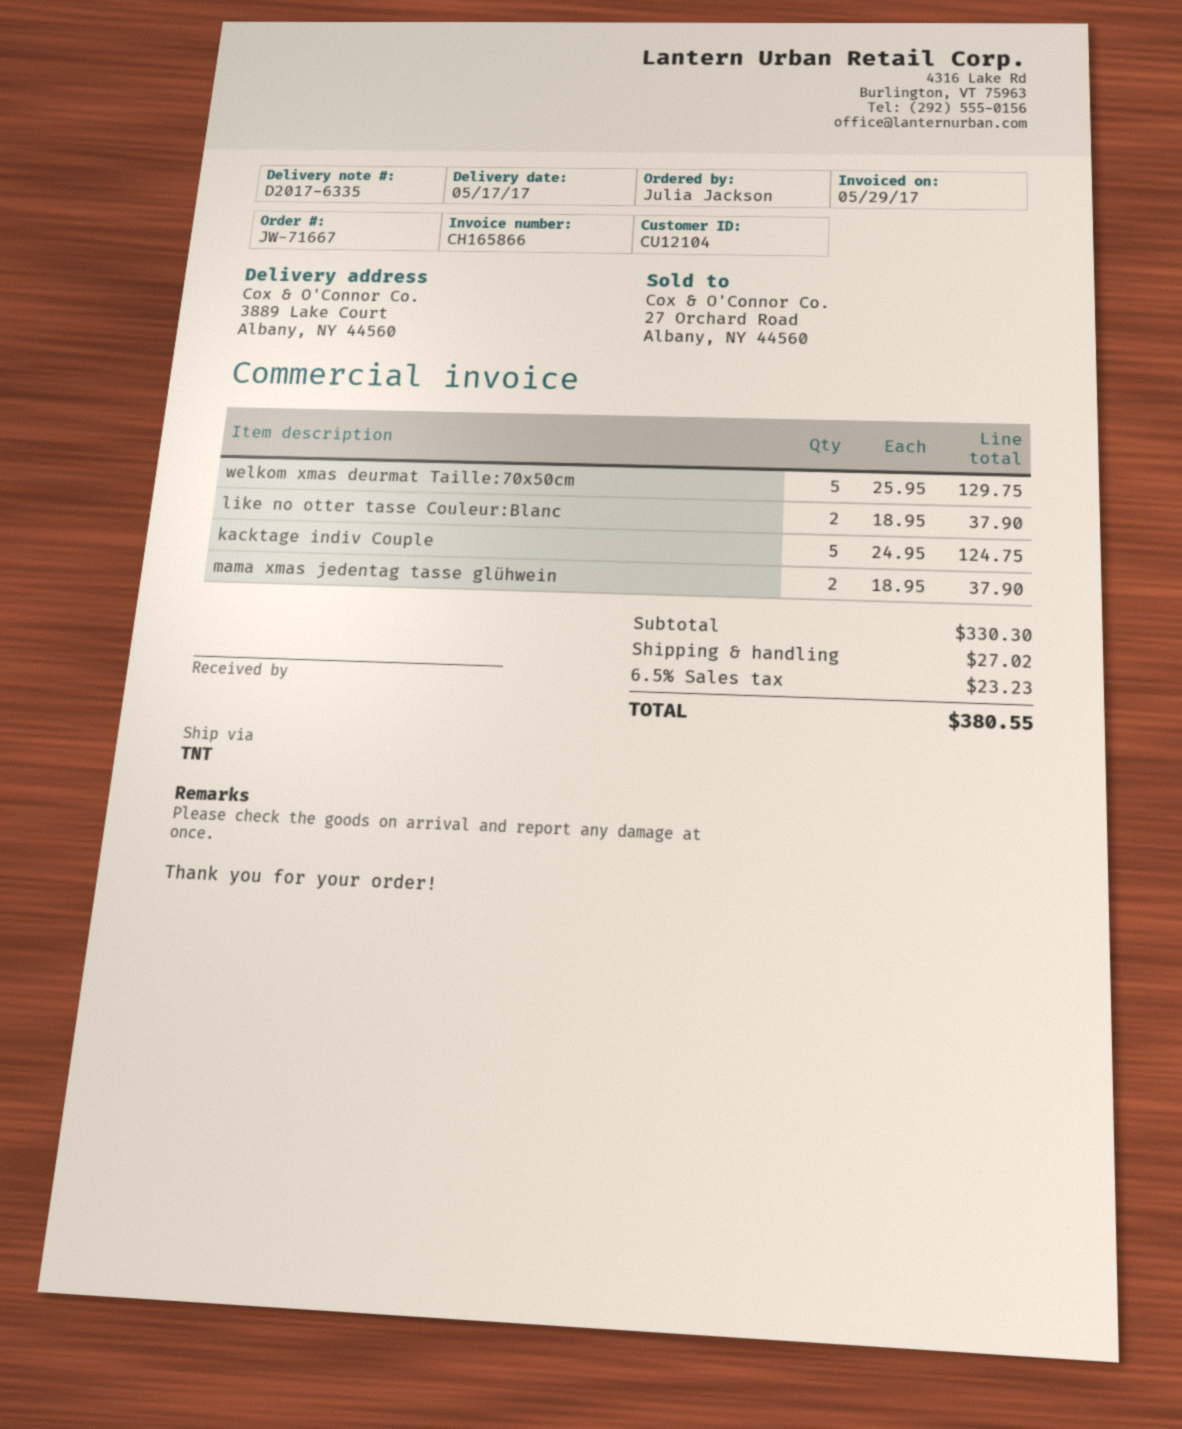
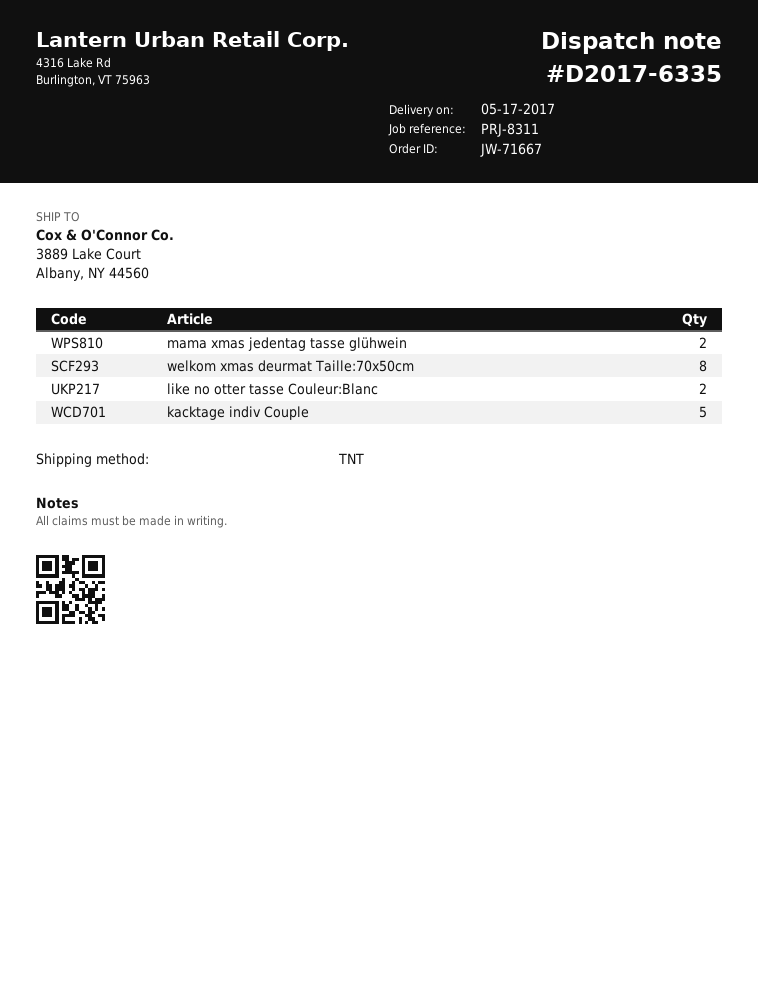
welkom xmas deurmat Taille:70x50cm: 5 -> 8

